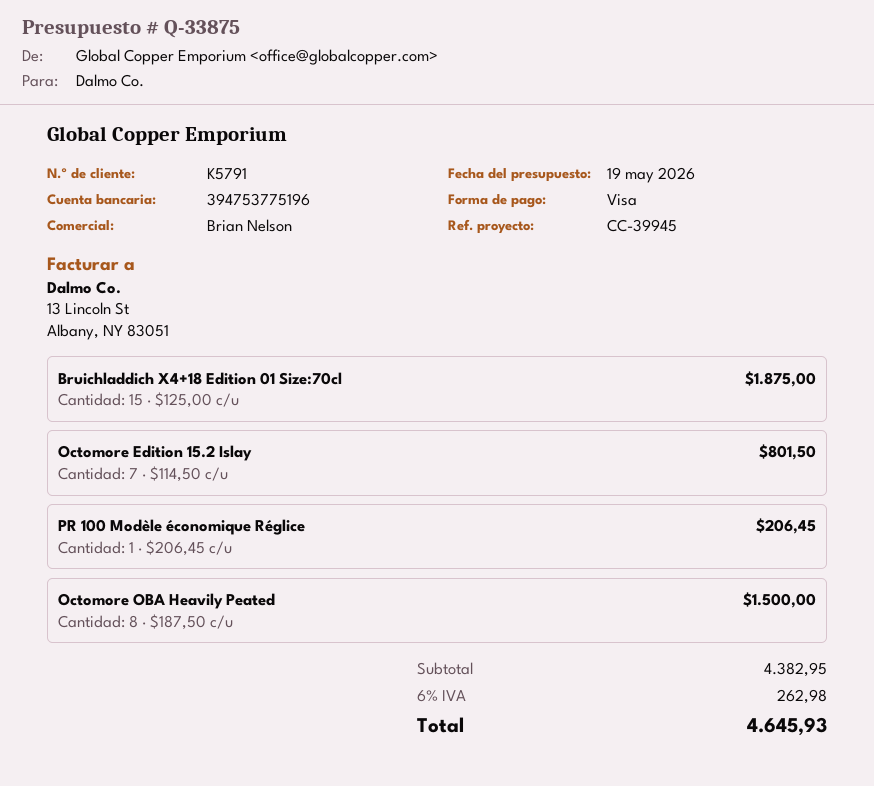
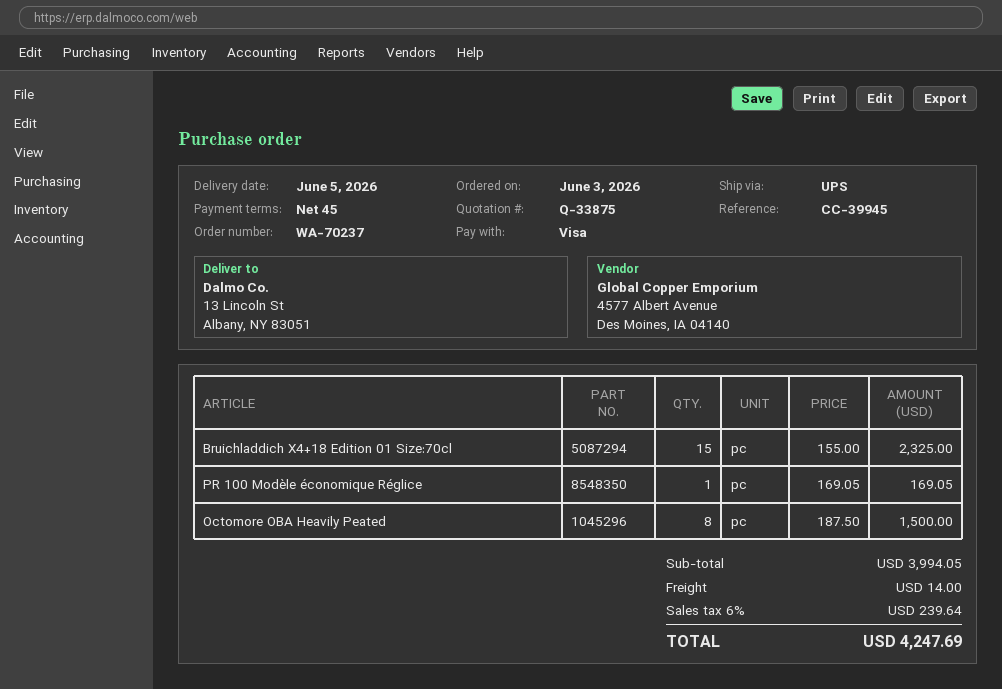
Bruichladdich X4+18 Edition 01 Size:70cl: 15 x 125.00 = 1875.00 -> 15 x 155.00 = 2325.00
Octomore Edition 15.2 Islay: 7 x 114.50 = 801.50 -> none
PR 100 Modèle économique Réglice: 1 x 206.45 = 206.45 -> 1 x 169.05 = 169.05
subtotal: 4382.95 -> 3994.05
shipping: none -> 14.00
tax: 6% = 262.98 -> 6% = 239.64
total: 4645.93 -> 4247.69

